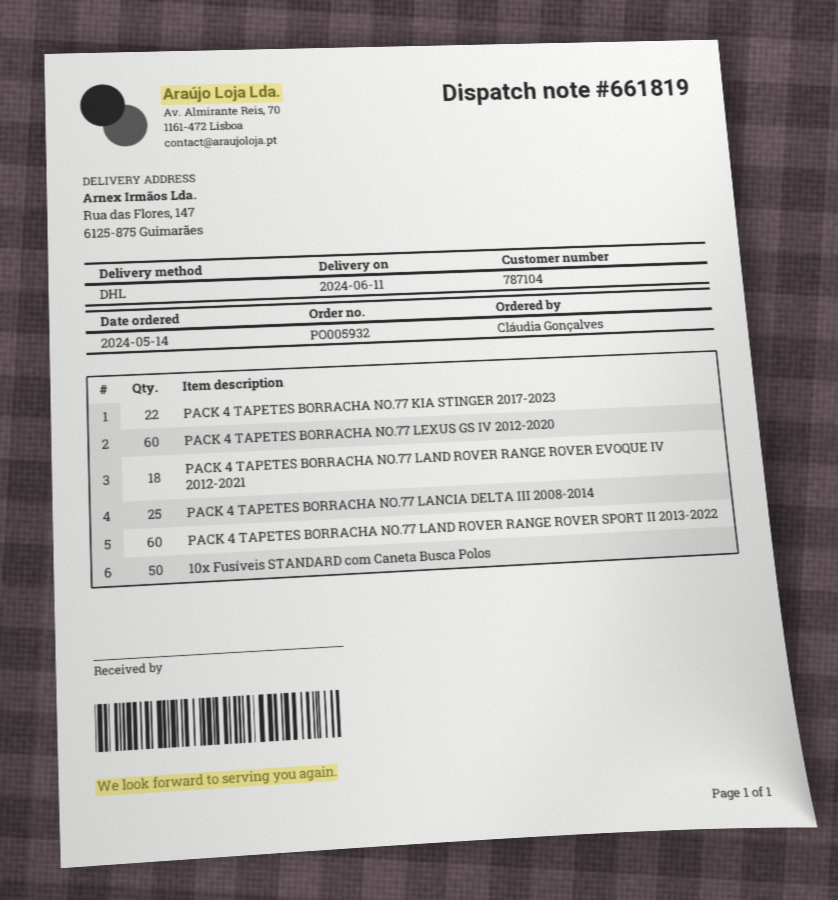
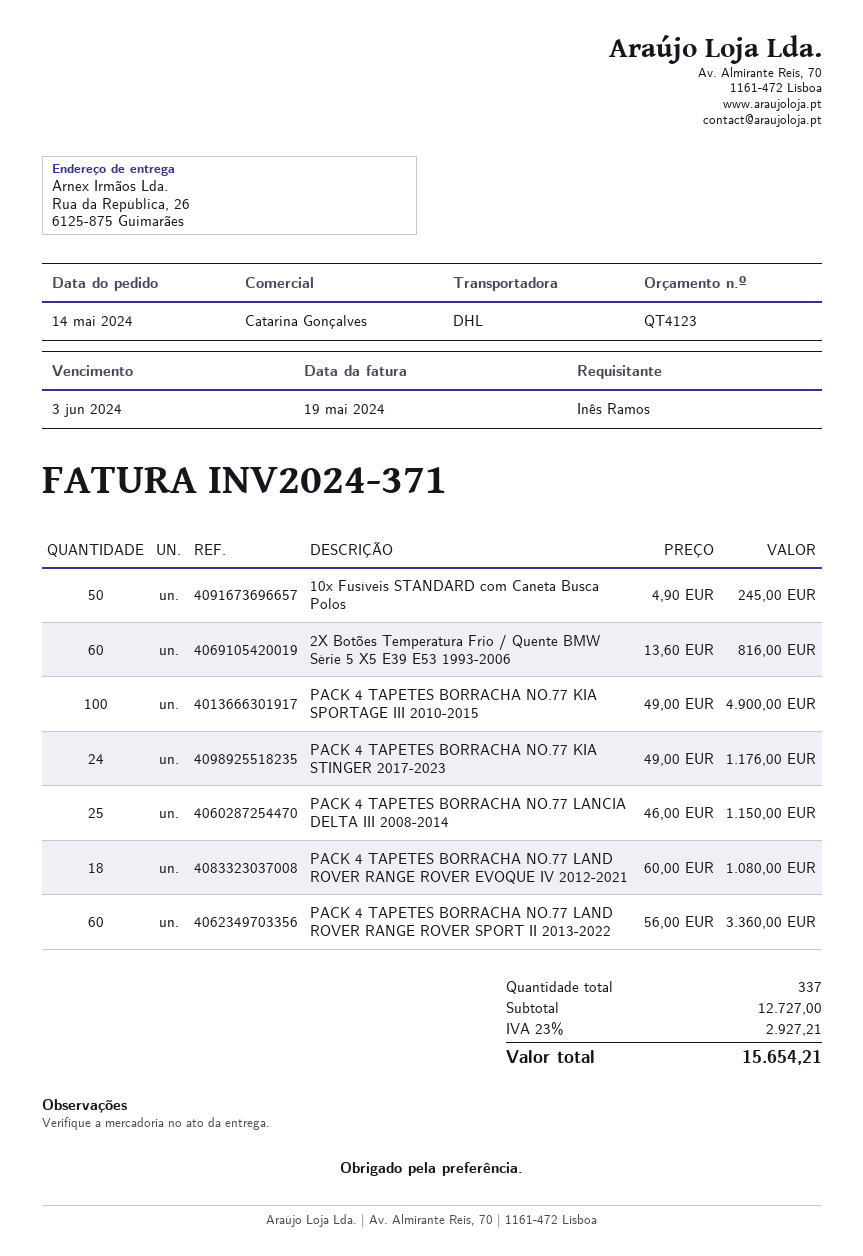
ordered by: Cláudia Gonçalves -> Inês Ramos
ship to: Rua das Flores, 147, 6125-875 Guimarães -> Rua da República, 26, 6125-875 Guimarães
PACK 4 TAPETES BORRACHA NO.77 KIA STINGER 2017-2023: 22 -> 24
PACK 4 TAPETES BORRACHA NO.77 LEXUS GS IV 2012-2020: 60 -> none
2X Botões Temperatura Frio / Quente BMW Série 5 X5 E39 E53 1993-2006: none -> 60
PACK 4 TAPETES BORRACHA NO.77 KIA SPORTAGE III 2010-2015: none -> 100

